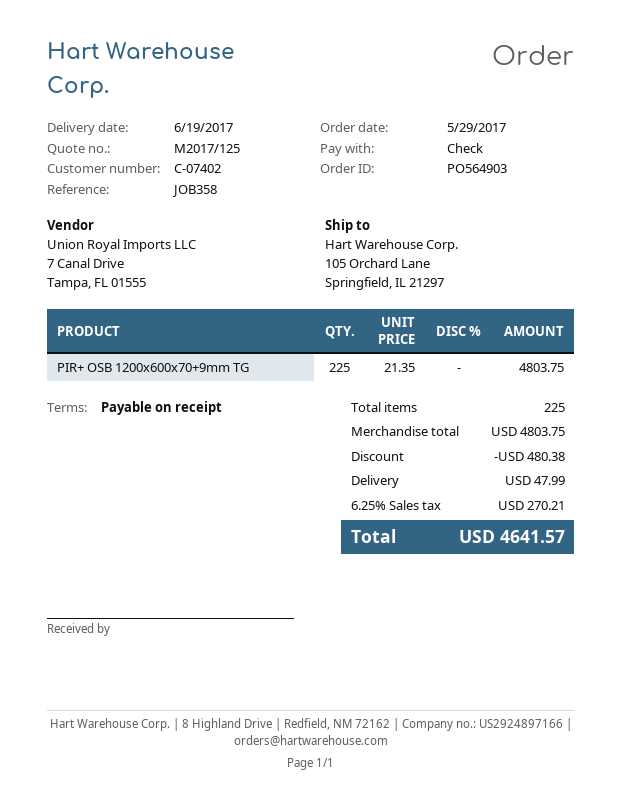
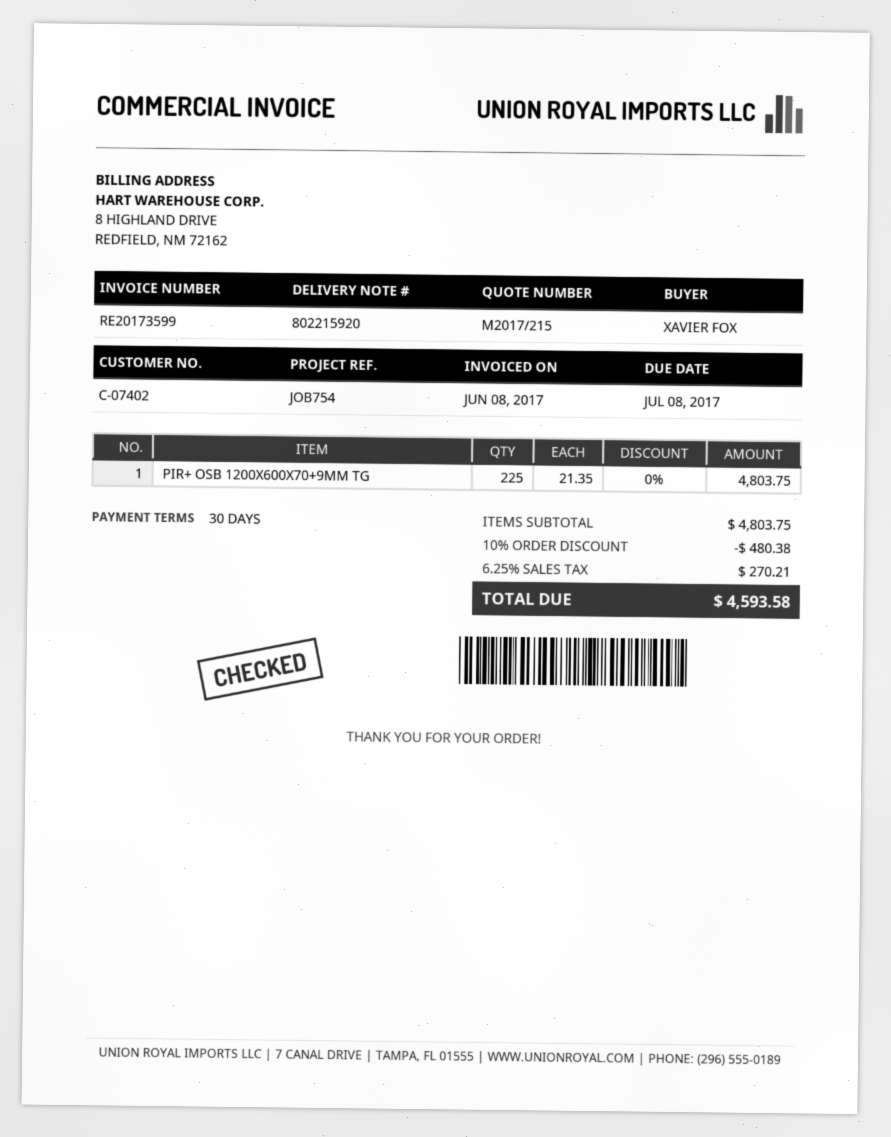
quote number: M2017/125 -> M2017/215
payment terms: on receipt -> 30 days
reference: JOB358 -> JOB754
shipping: 47.99 -> none
total: 4641.57 -> 4593.58

